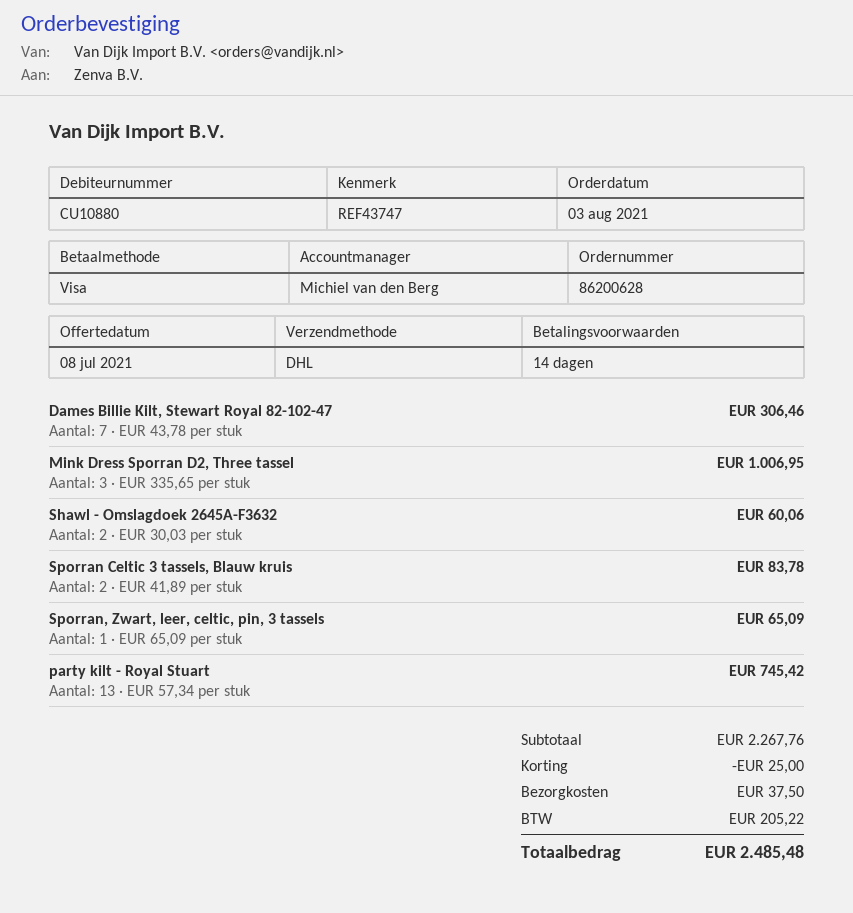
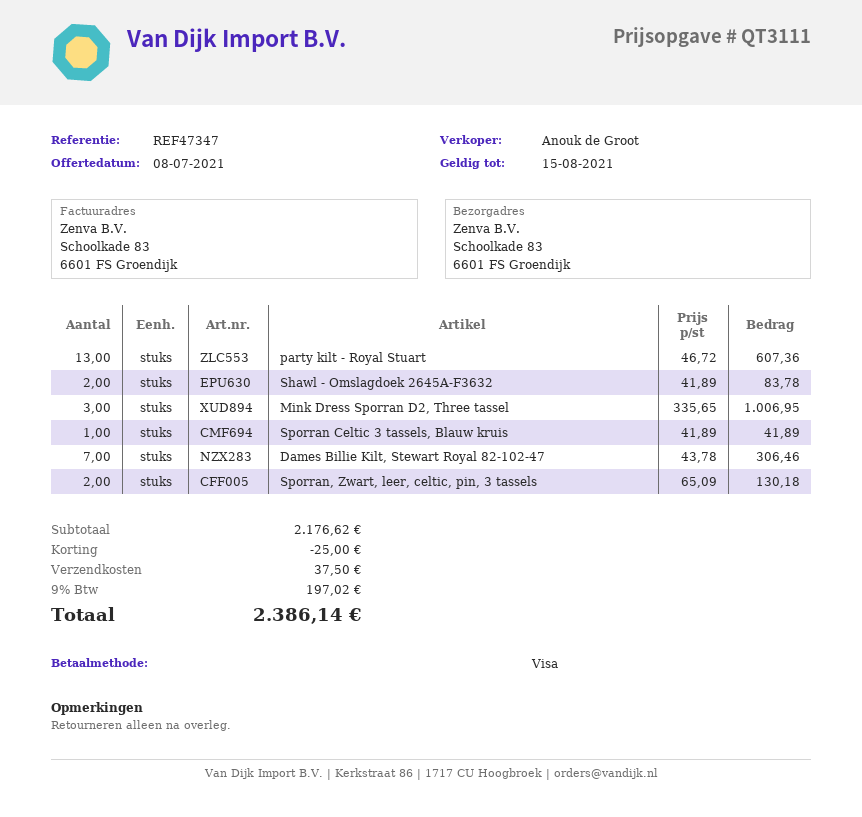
reference: REF43747 -> REF47347
sales rep: Michiel van den Berg -> Anouk de Groot
Shawl - Omslagdoek 2645A-F3632: 2 x 30.03 = 60.06 -> 2 x 41.89 = 83.78
Sporran Celtic 3 tassels, Blauw kruis: 2 x 41.89 = 83.78 -> 1 x 41.89 = 41.89
Sporran, Zwart, leer, celtic, pin, 3 tassels: 1 x 65.09 = 65.09 -> 2 x 65.09 = 130.18
party kilt - Royal Stuart: 13 x 57.34 = 745.42 -> 13 x 46.72 = 607.36
subtotal: 2267.76 -> 2176.62
tax: 205.22 -> 197.02
total: 2485.48 -> 2386.14

